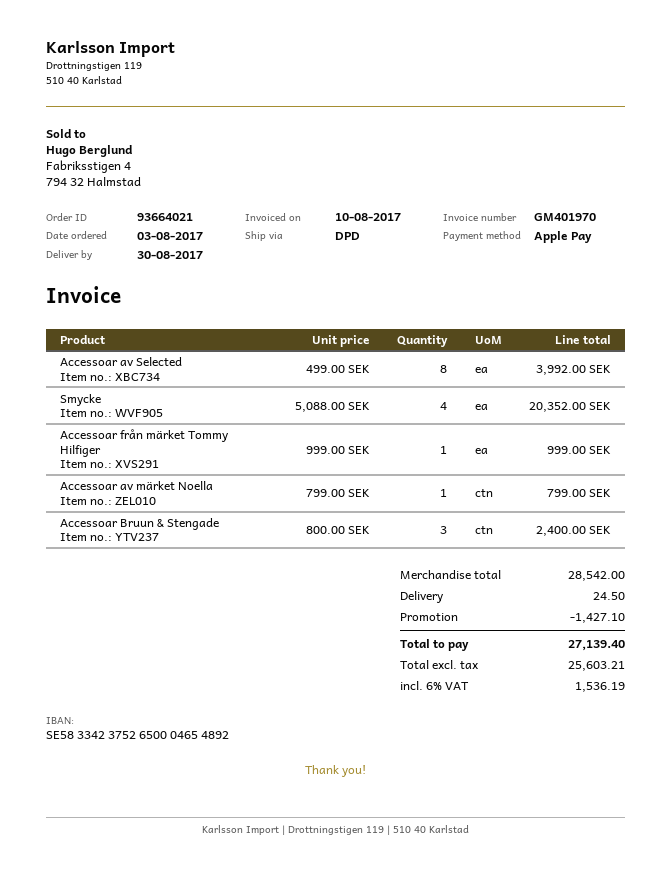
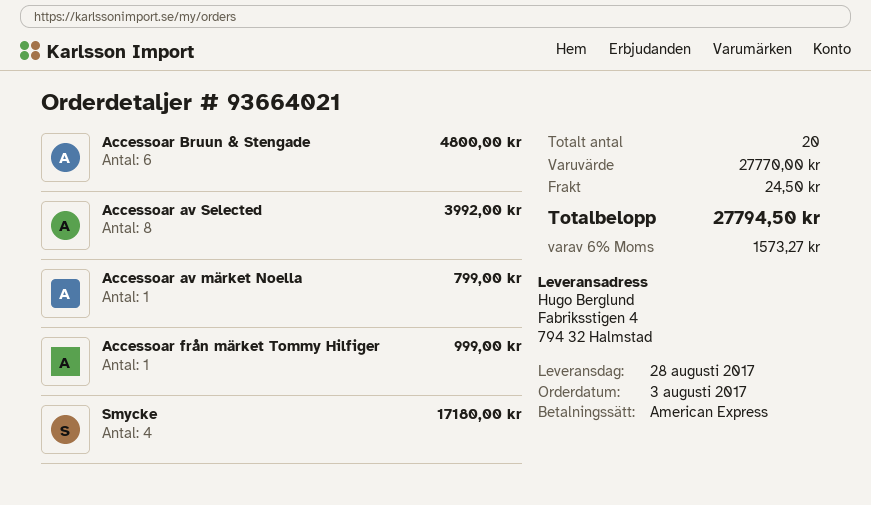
delivery date: 2017-08-30 -> 2017-08-28
payment method: Apple Pay -> American Express
Smycke: 4 for 20352.00 -> 4 for 17180.00
Accessoar Bruun & Stengade: 3 for 2400.00 -> 6 for 4800.00
subtotal: 28542.00 -> 27770.00
discount: 1427.10 -> none
tax: 6% = 1536.19 -> 6% = 1573.27
total: 27139.40 -> 27794.50

